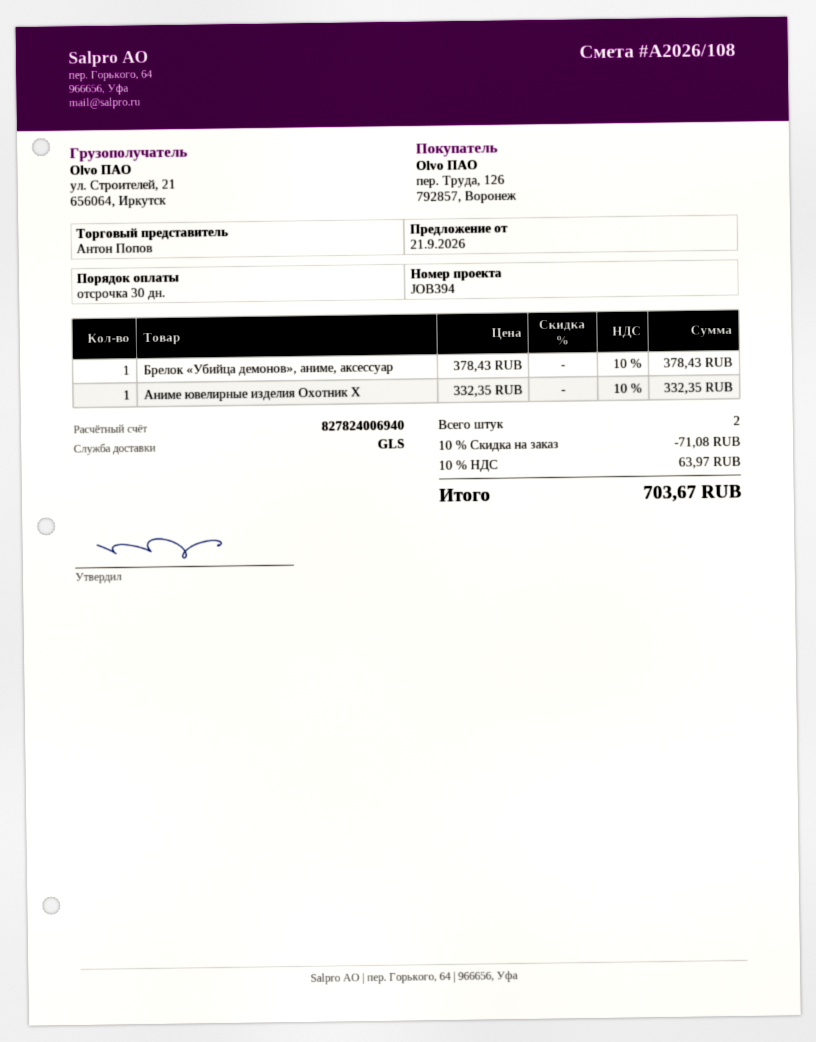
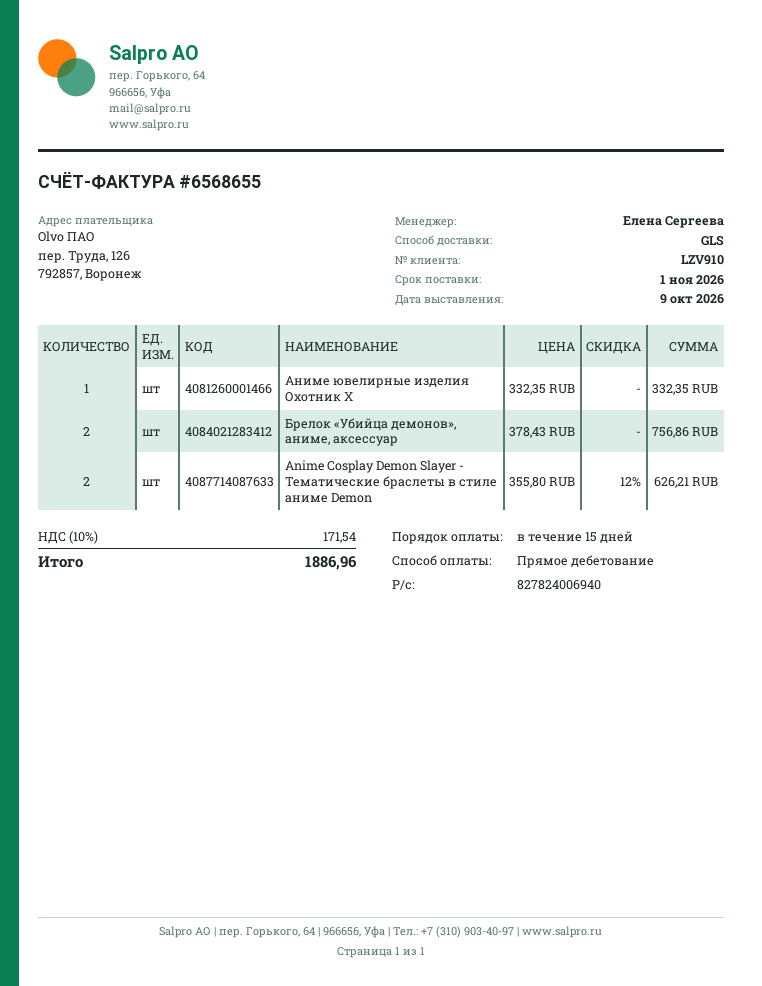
payment terms: 30 days -> 15 days
sales rep: Антон Попов -> Елена Сергеева
Брелок «Убийца демонов», аниме, аксессуар: 1 x 378.43 = 378.43 -> 2 x 378.43 = 756.86
Anime Cosplay Demon Slayer - Тематические браслеты в стиле аниме Demon: none -> 2 x 355.80 - 12% = 626.21
discount: 10% = 71.08 -> none
tax: 10% = 63.97 -> 10% = 171.54
total: 703.67 -> 1886.96

